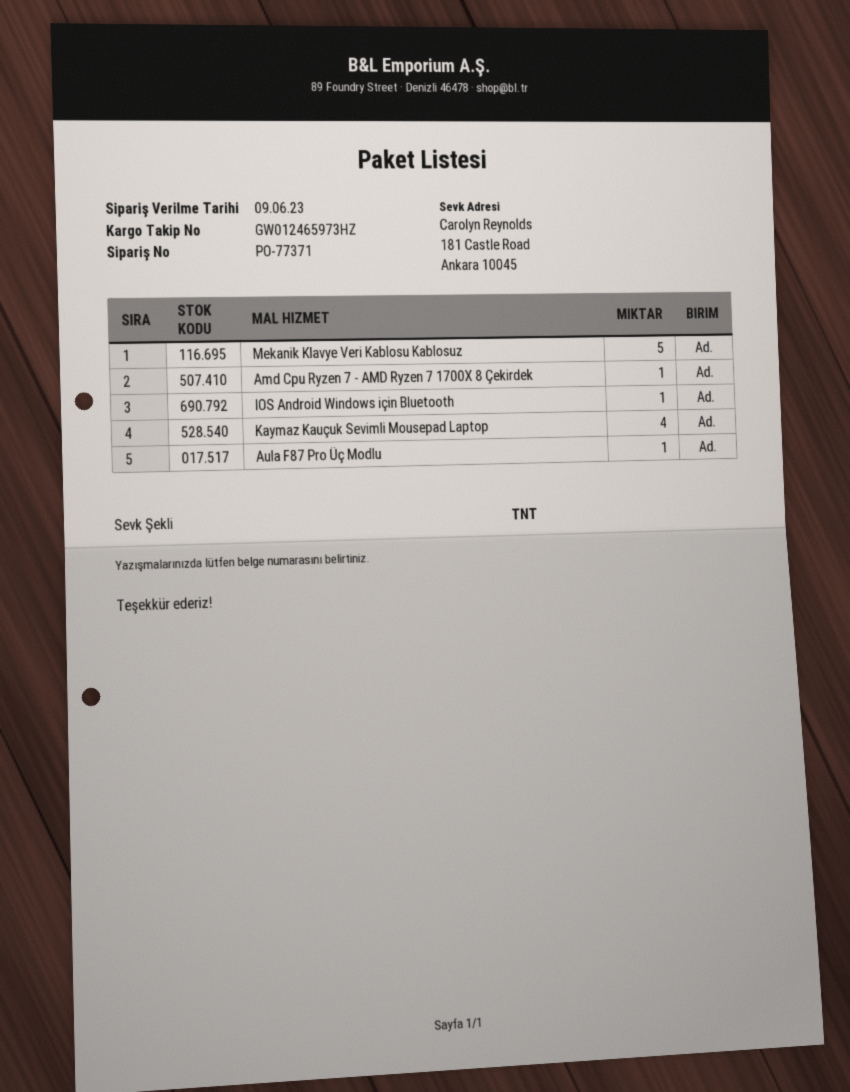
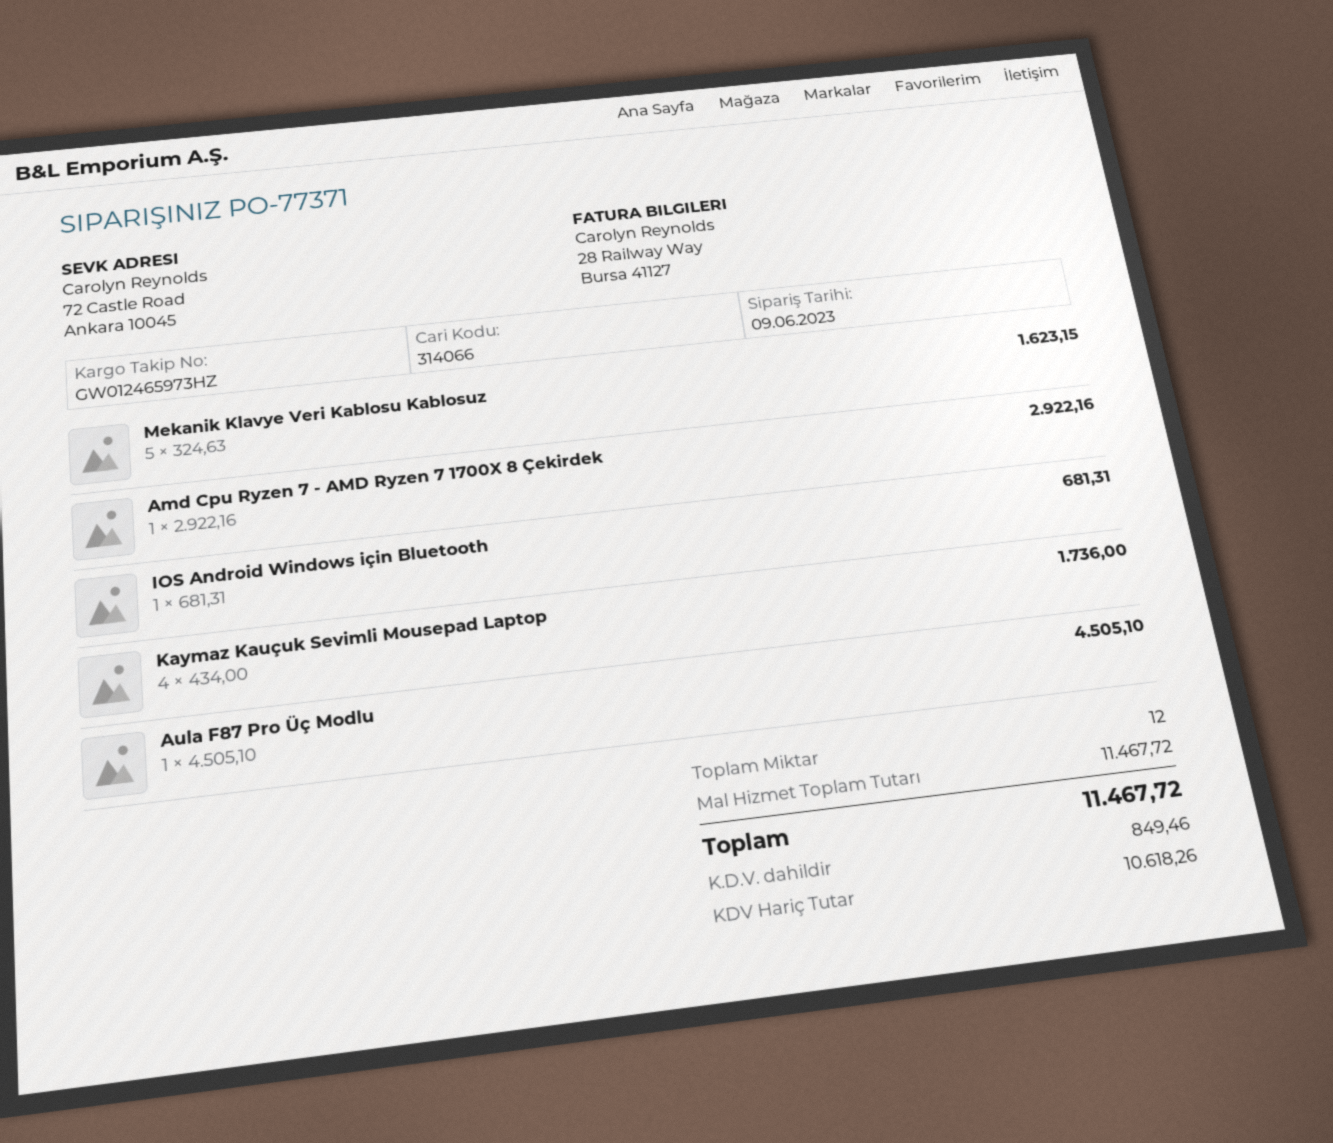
ship to: 181 Castle Road, Ankara 10045 -> 72 Castle Road, Ankara 10045

